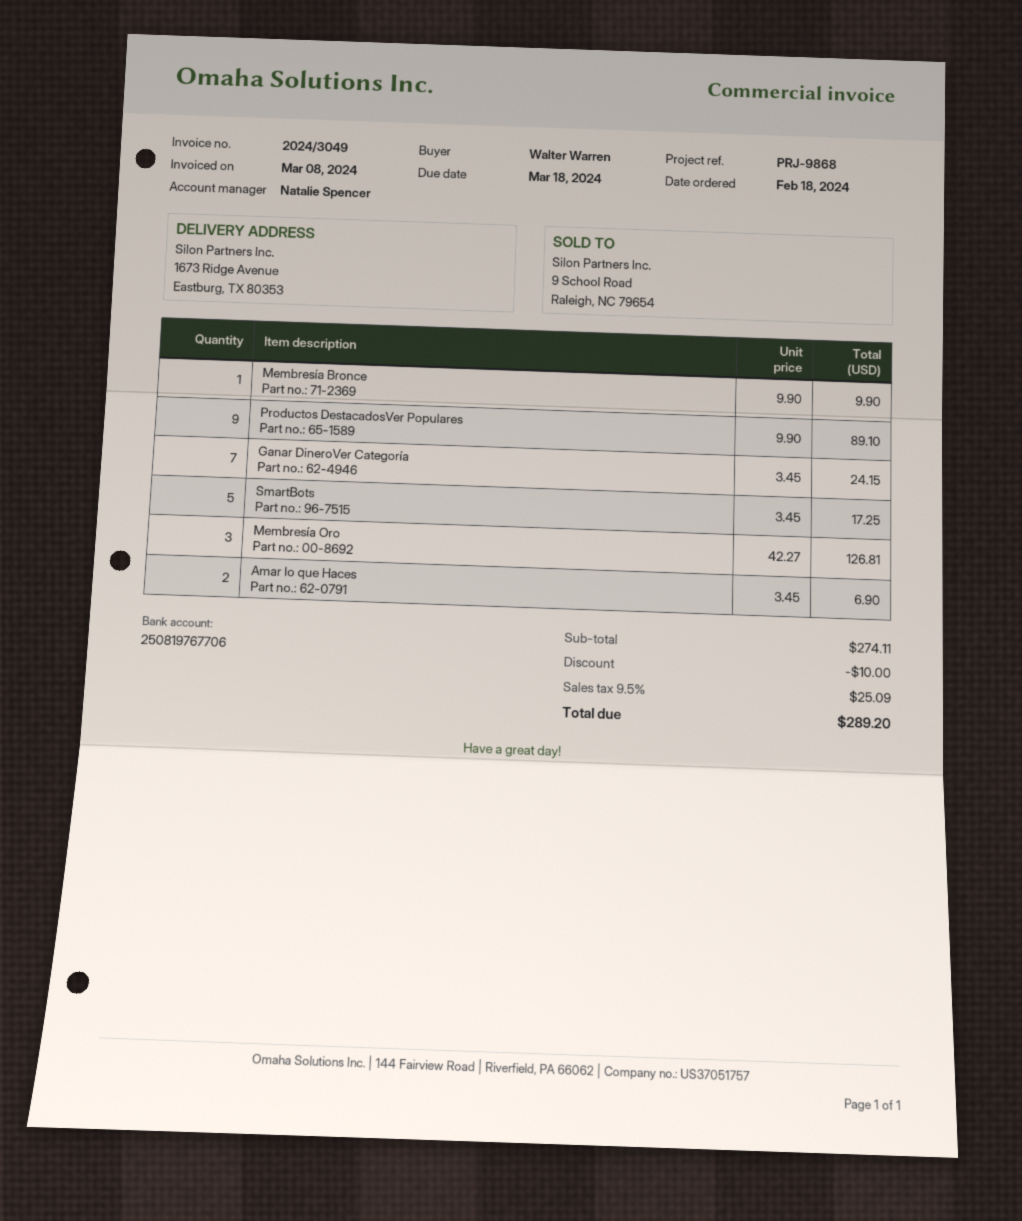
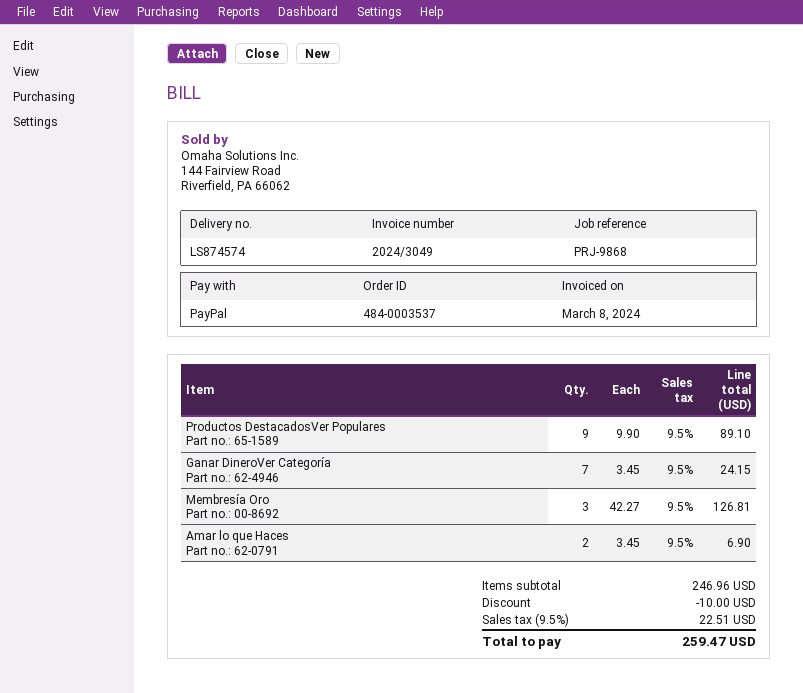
Membresía Bronce: 1 x 9.90 = 9.90 -> none
SmartBots: 5 x 3.45 = 17.25 -> none
subtotal: 274.11 -> 246.96
tax: 9.5% = 25.09 -> 9.5% = 22.51
total: 289.20 -> 259.47

